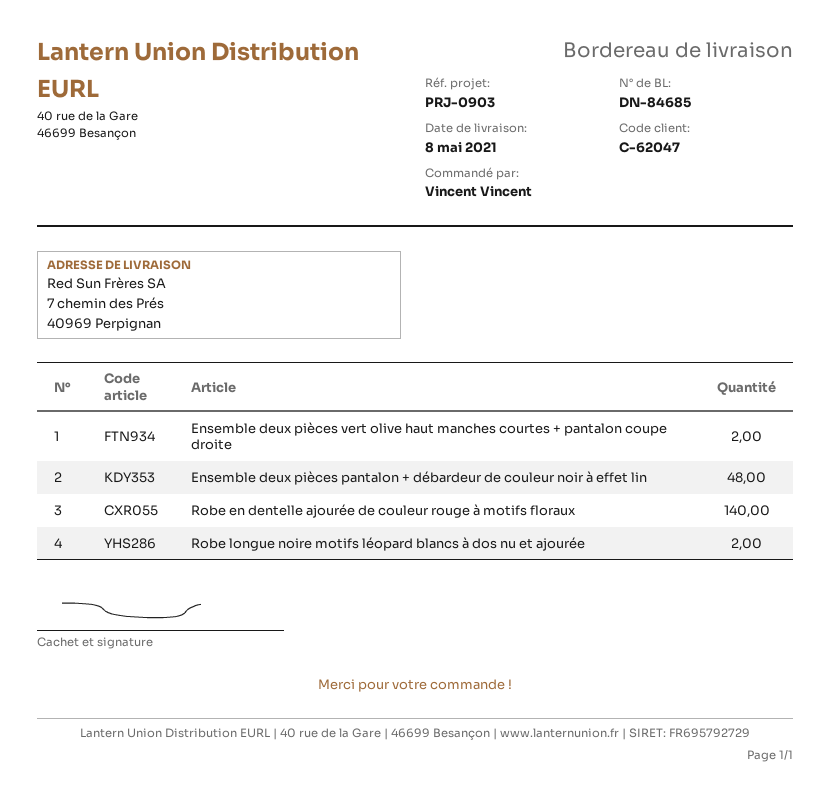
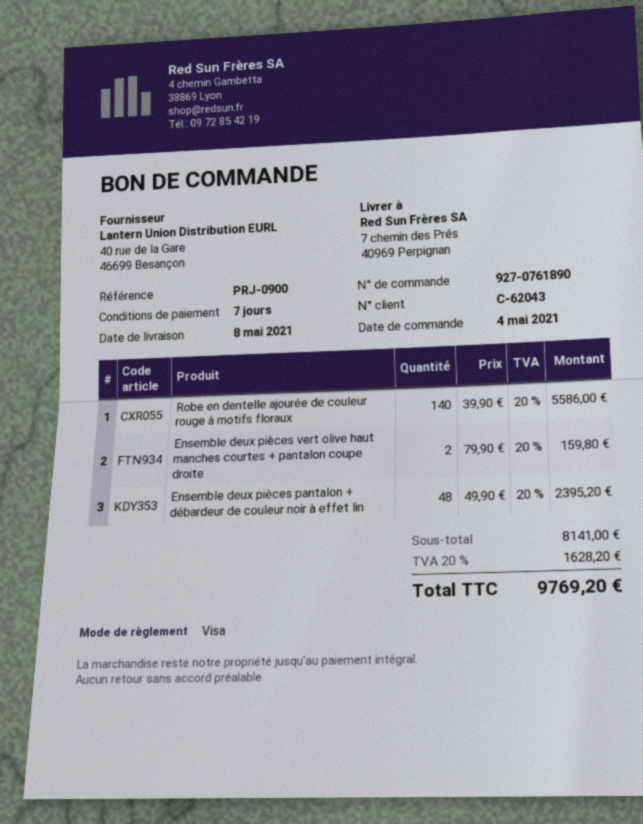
customer number: C-62047 -> C-62043
reference: PRJ-0903 -> PRJ-0900
Robe longue noire motifs léopard blancs à dos nu et ajourée: 2 -> none

